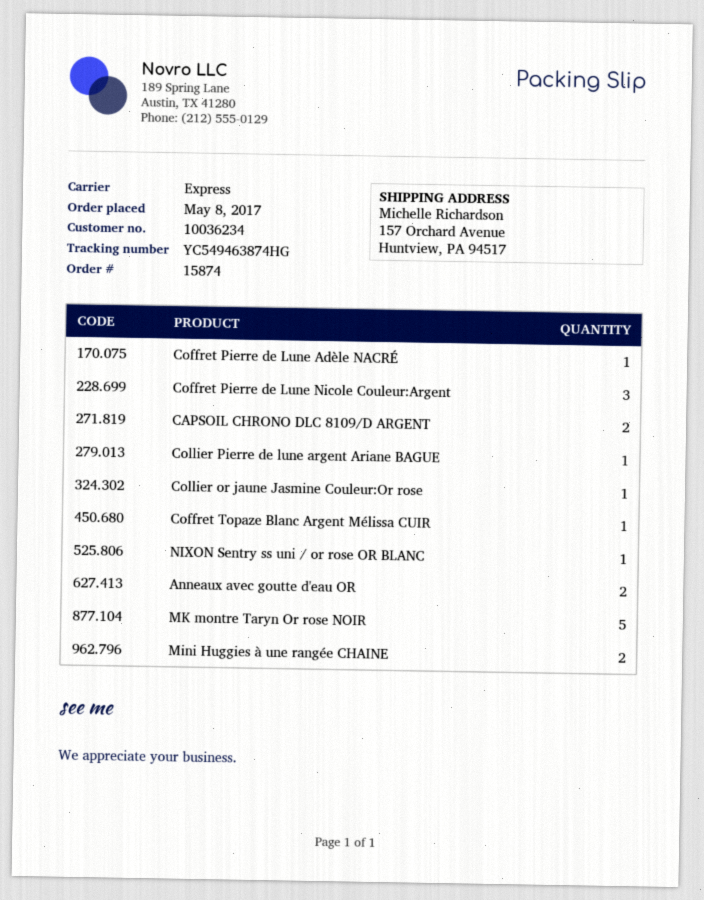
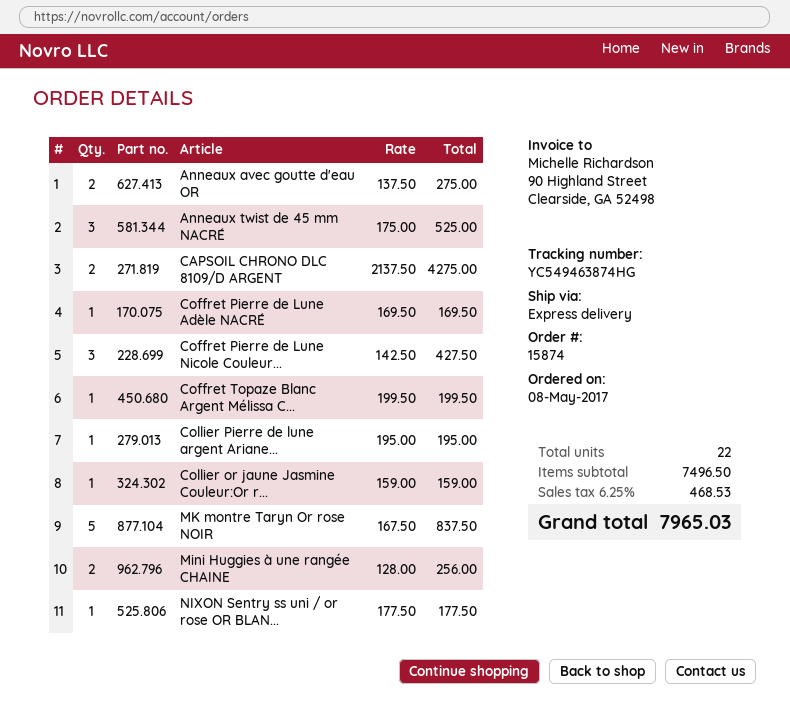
Anneaux twist de 45 mm NACRÉ: none -> 3

